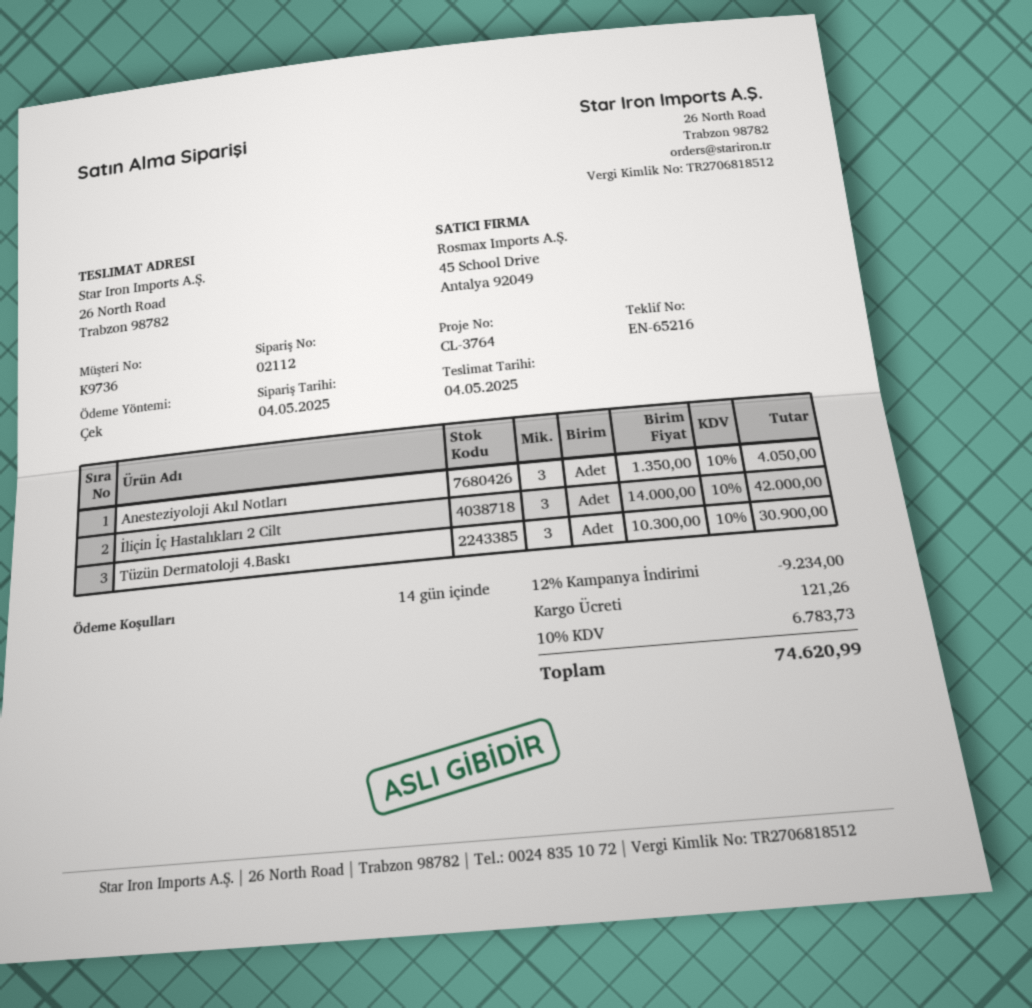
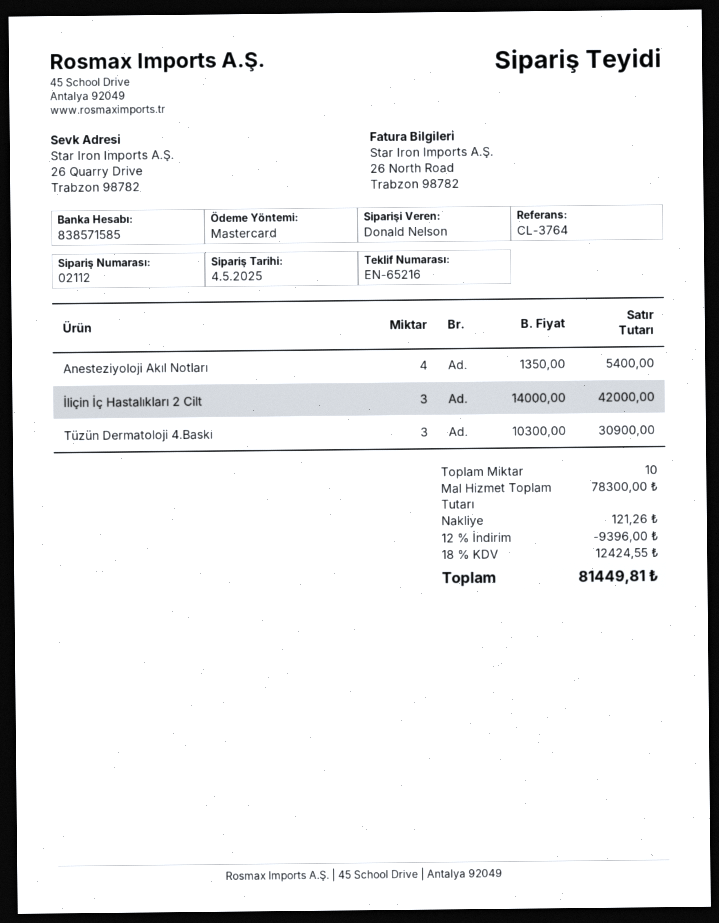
payment method: cheque -> Mastercard
ship to: 26 North Road, Trabzon 98782 -> 26 Quarry Drive, Trabzon 98782
Anesteziyoloji Akıl Notları: 3 x 1350.00 = 4050.00 -> 4 x 1350.00 = 5400.00
discount: 12% = 9234.00 -> 12% = 9396.00
tax: 10% = 6783.73 -> 18% = 12424.55
total: 74620.99 -> 81449.81

